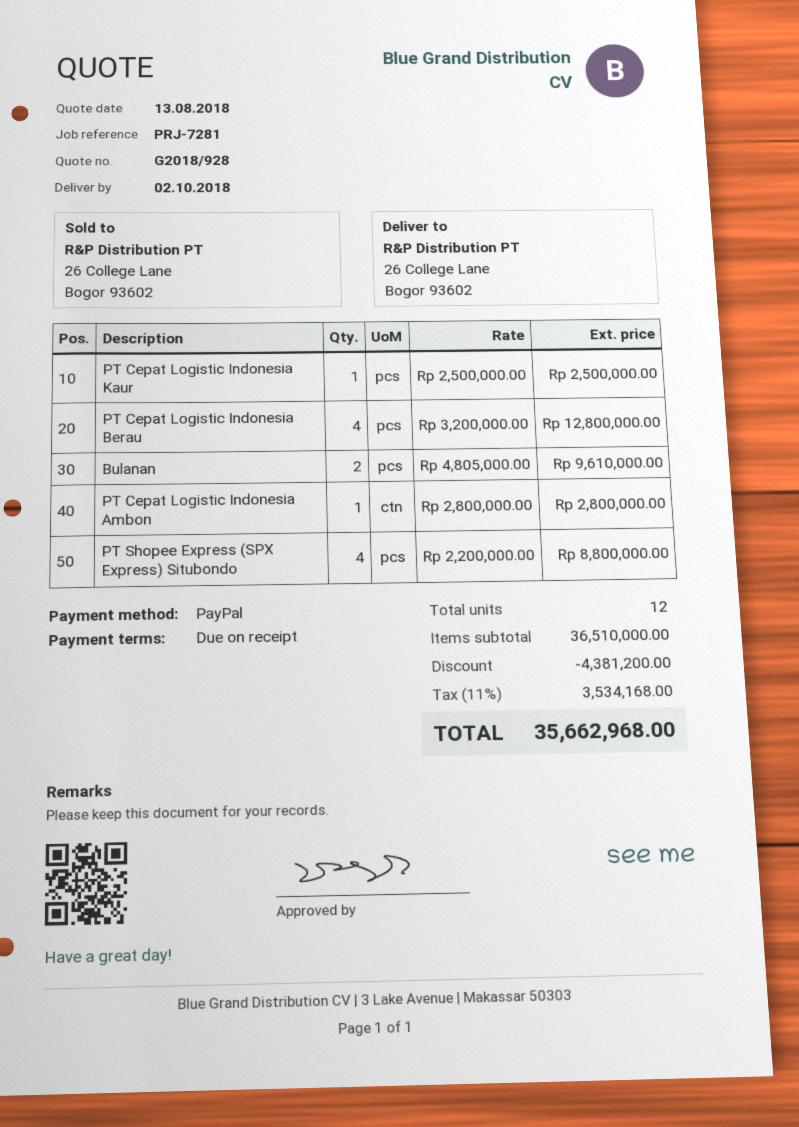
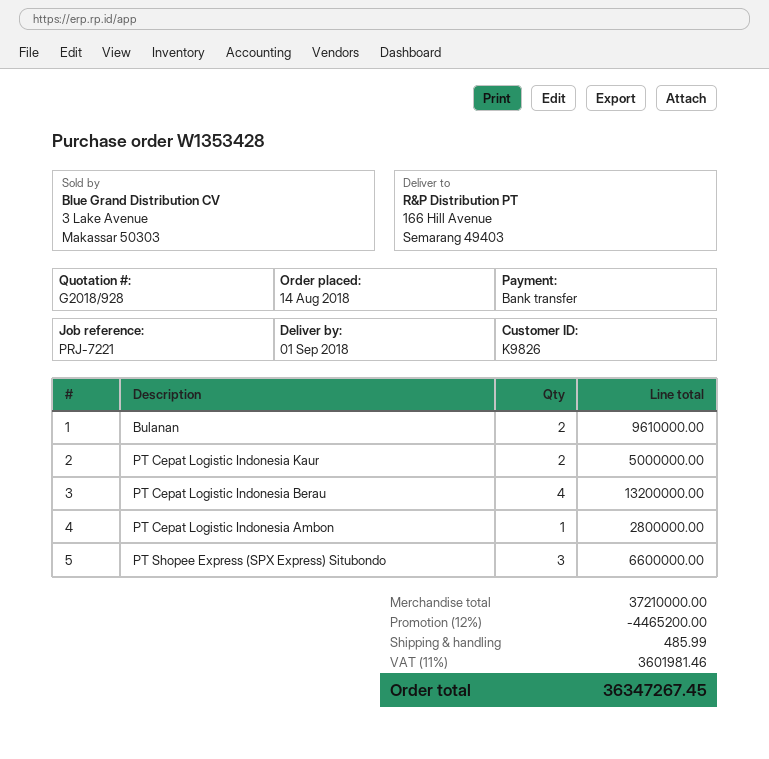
delivery date: 2018-10-02 -> 2018-09-01
reference: PRJ-7281 -> PRJ-7221
payment method: PayPal -> bank transfer
ship to: 26 College Lane, Bogor 93602 -> 166 Hill Avenue, Semarang 49403
PT Cepat Logistic Indonesia Kaur: 1 for 2500000.00 -> 2 for 5000000.00
PT Cepat Logistic Indonesia Berau: 4 for 12800000.00 -> 4 for 13200000.00
PT Shopee Express (SPX Express) Situbondo: 4 for 8800000.00 -> 3 for 6600000.00
subtotal: 36510000.00 -> 37210000.00
discount: 4381200.00 -> 4465200.00
shipping: none -> 485.99
tax: 11% = 3534168.00 -> 11% = 3601981.46
total: 35662968.00 -> 36347267.45

